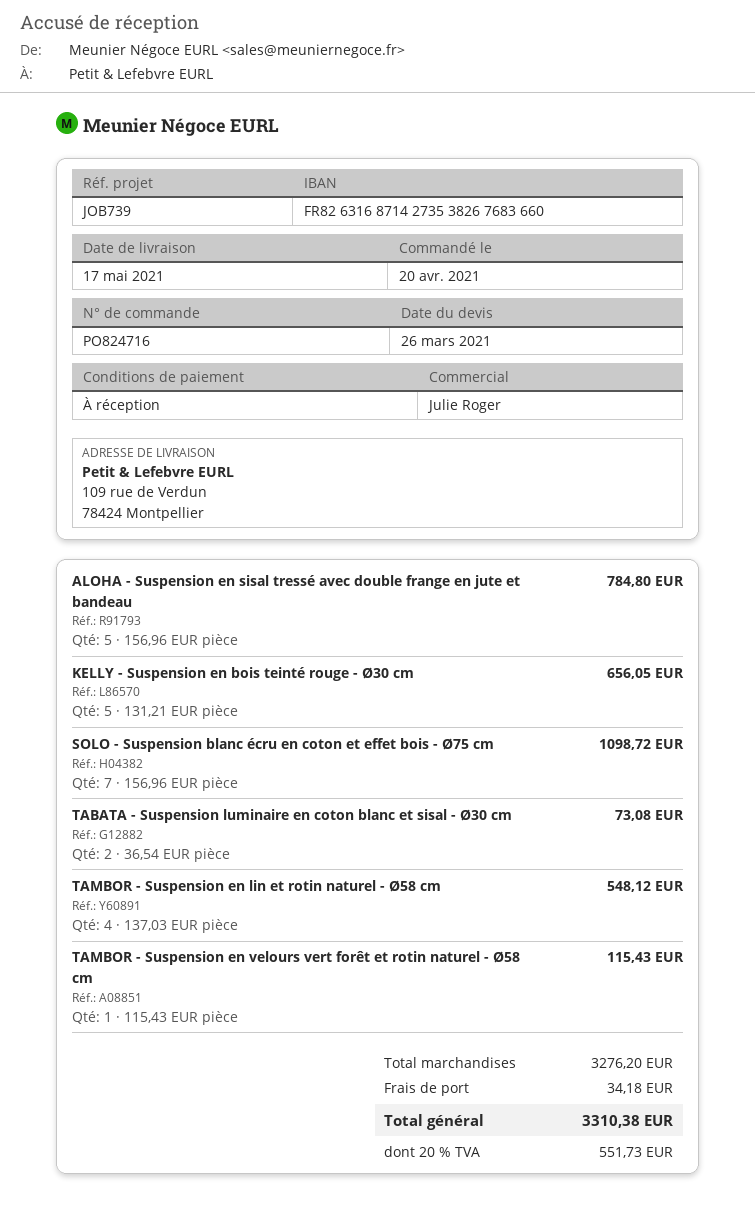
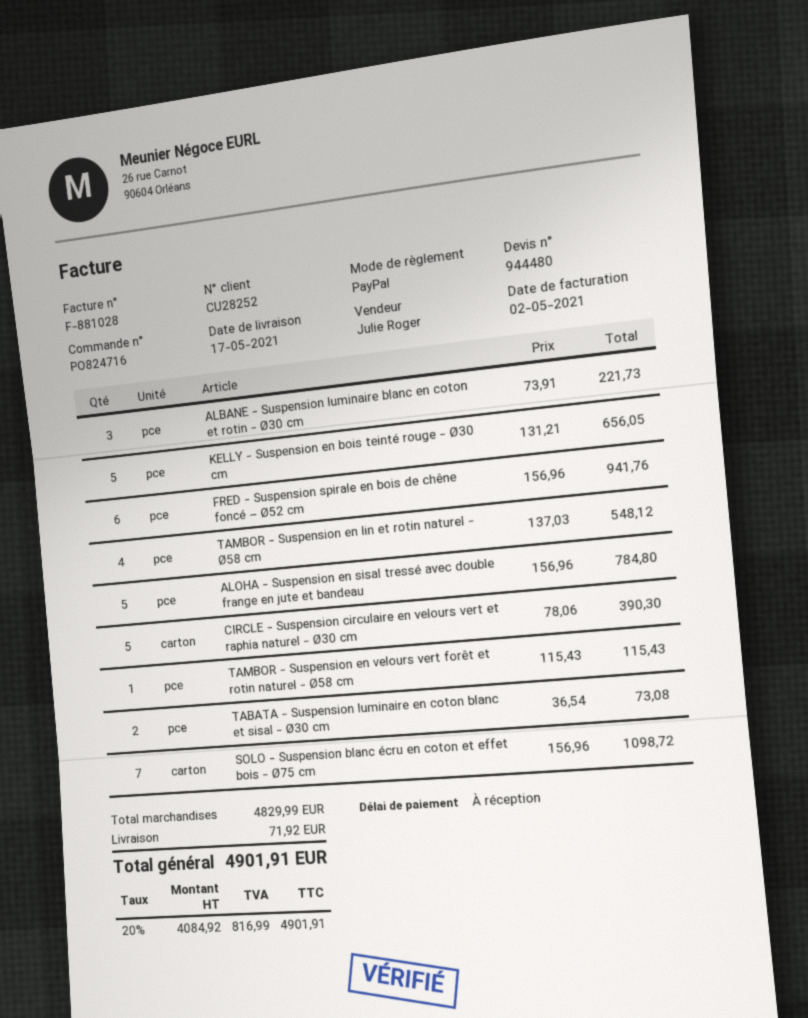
ALBANE - Suspension luminaire blanc en coton et rotin - Ø30 cm: none -> 3 x 73.91 = 221.73
FRED - Suspension spirale en bois de chêne foncé – Ø52 cm: none -> 6 x 156.96 = 941.76
CIRCLE - Suspension circulaire en velours vert et raphia naturel - Ø30 cm: none -> 5 x 78.06 = 390.30
subtotal: 3276.20 -> 4829.99
shipping: 34.18 -> 71.92
tax: 20% = 551.73 -> 20% = 816.99
total: 3310.38 -> 4901.91

